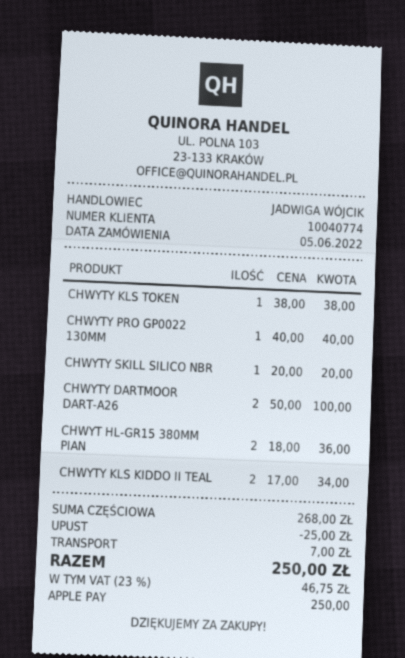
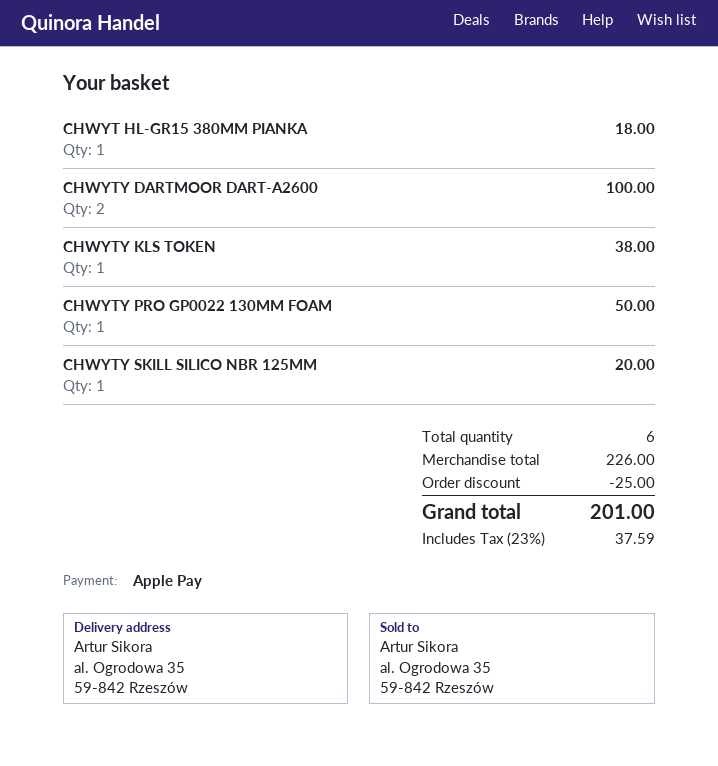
CHWYTY PRO GP0022 130MM: 1 for 40.00 -> 1 for 50.00
CHWYT HL-GR15 380MM PIAN: 2 for 36.00 -> 1 for 18.00
CHWYTY KLS KIDDO II TEAL: 2 for 34.00 -> none
subtotal: 268.00 -> 226.00
shipping: 7.00 -> none
tax: 23% = 46.75 -> 23% = 37.59
total: 250.00 -> 201.00

